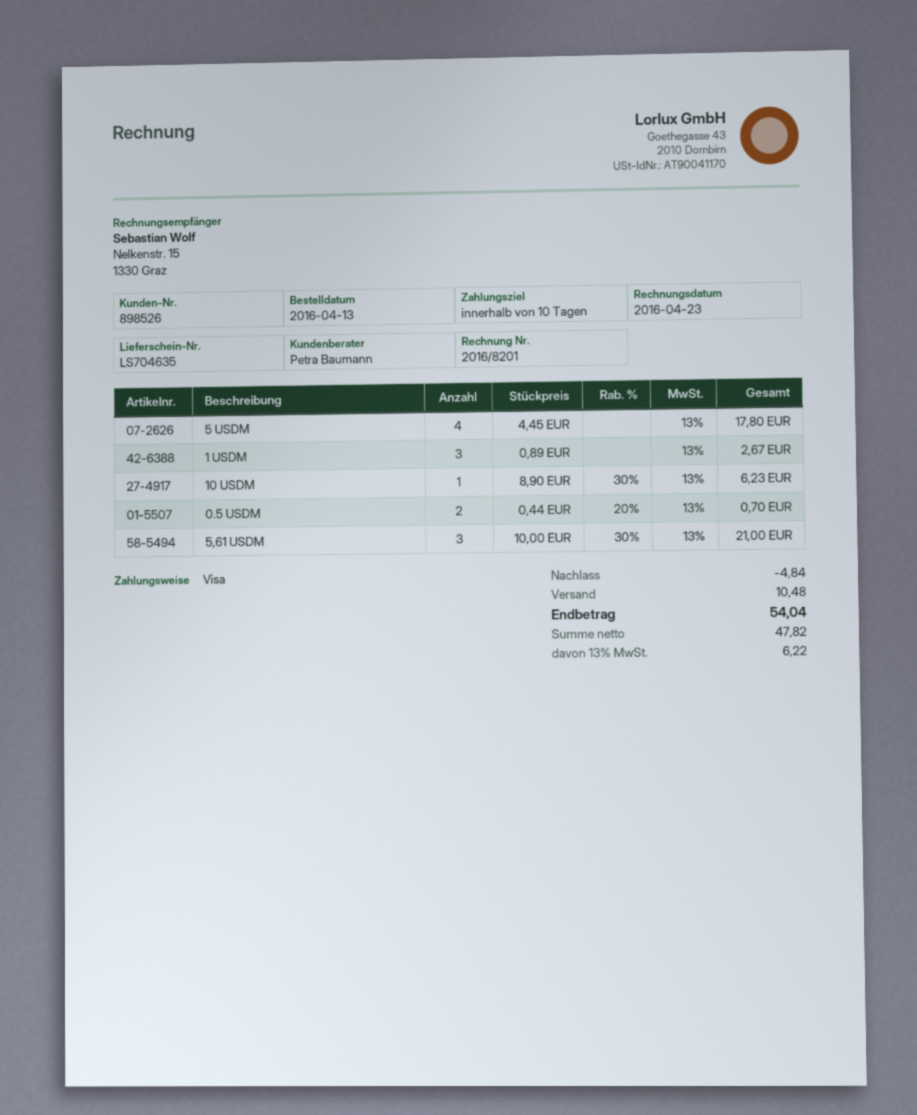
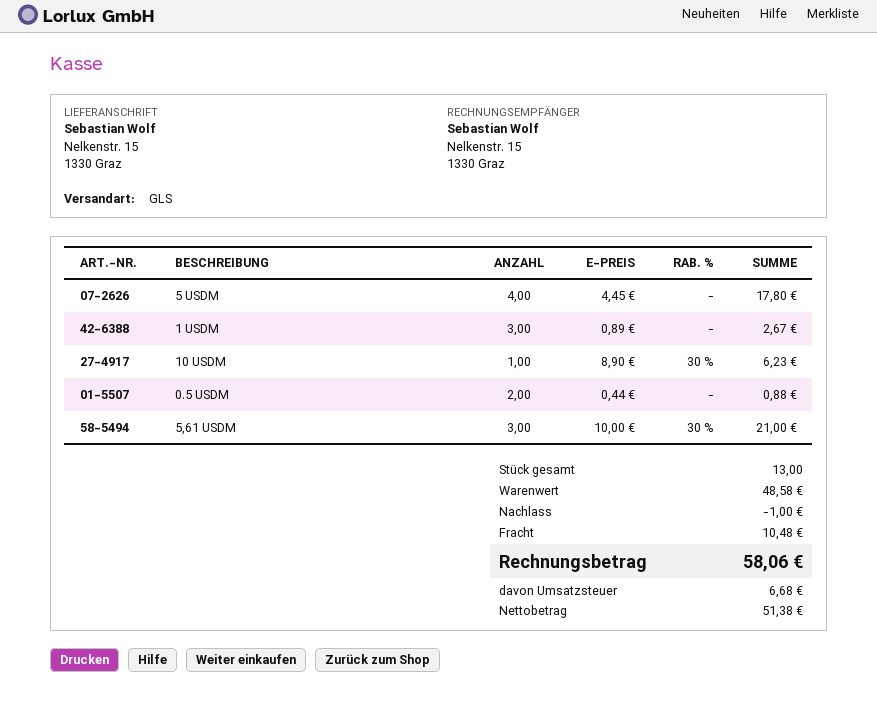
0.5 USDM: 2 x 0.44 - 20% = 0.70 -> 2 x 0.44 = 0.88
discount: 4.84 -> 1.00
net: 47.82 -> 51.38
tax: 6.22 -> 6.68
total: 54.04 -> 58.06

